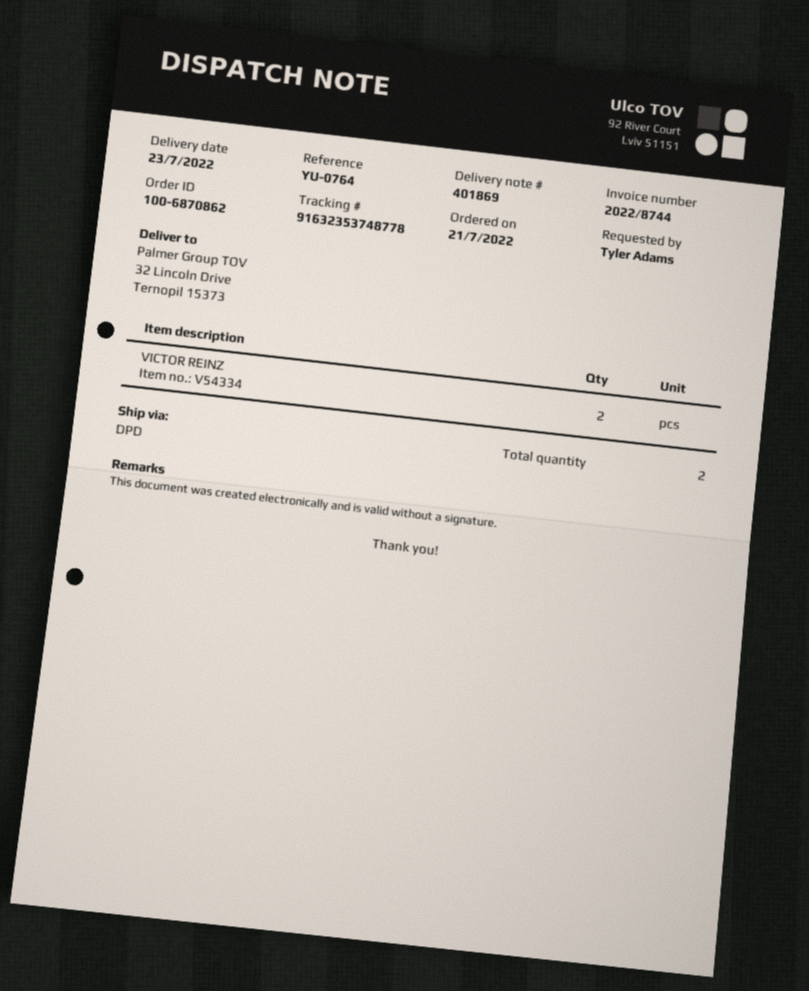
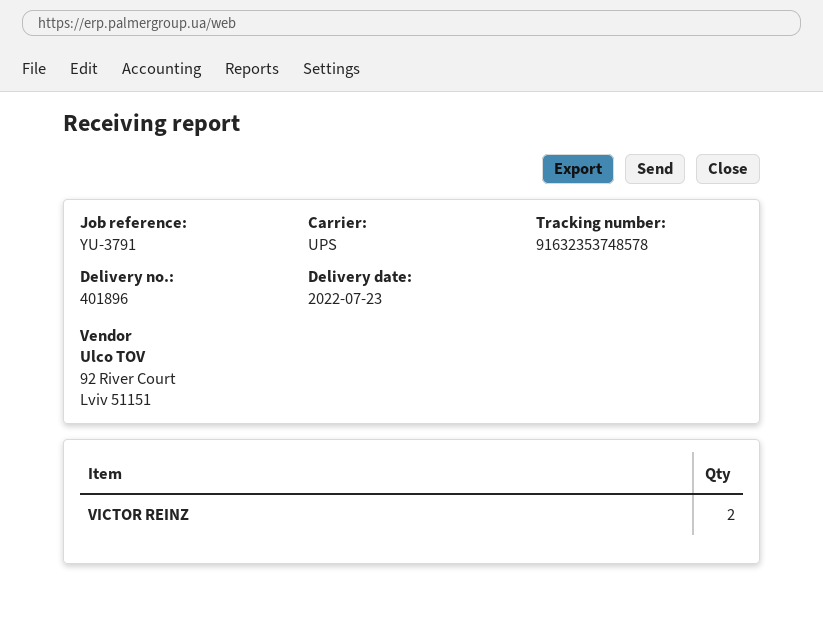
delivery note number: 401869 -> 401896
reference: YU-0764 -> YU-3791
shipping method: DPD -> UPS
tracking number: 91632353748778 -> 91632353748578

